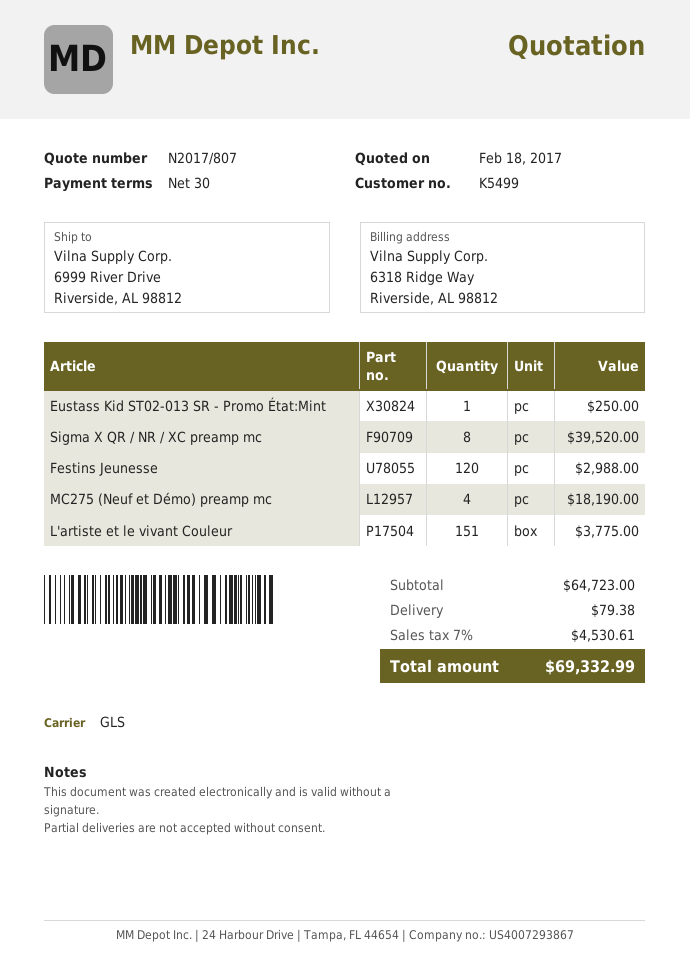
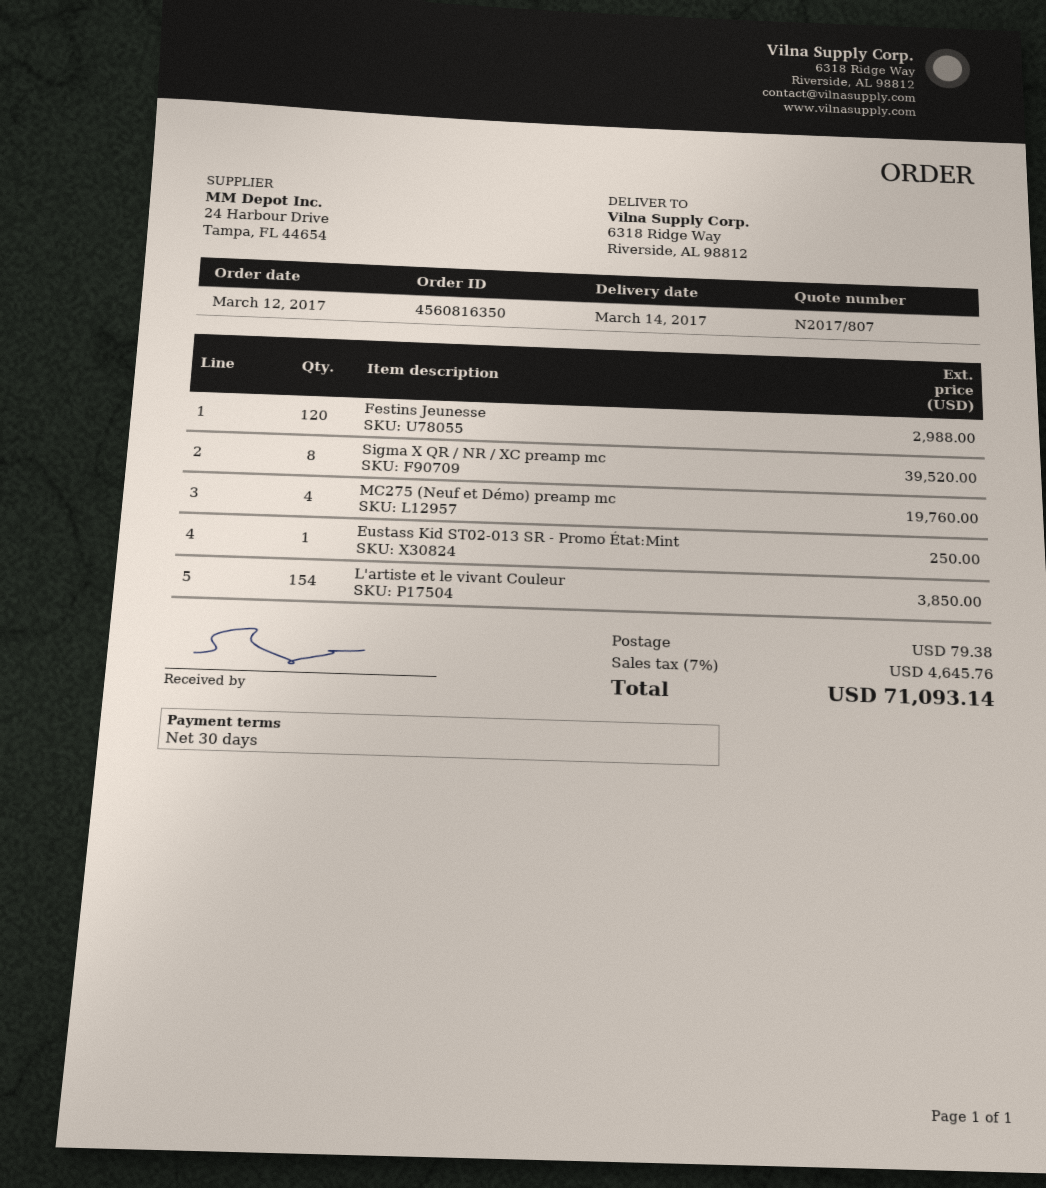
ship to: 6999 River Drive, Riverside, AL 98812 -> 6318 Ridge Way, Riverside, AL 98812
MC275 (Neuf et Démo) preamp mc: 4 for 18190.00 -> 4 for 19760.00
L'artiste et le vivant Couleur: 151 for 3775.00 -> 154 for 3850.00
tax: 7% = 4530.61 -> 7% = 4645.76
total: 69332.99 -> 71093.14

